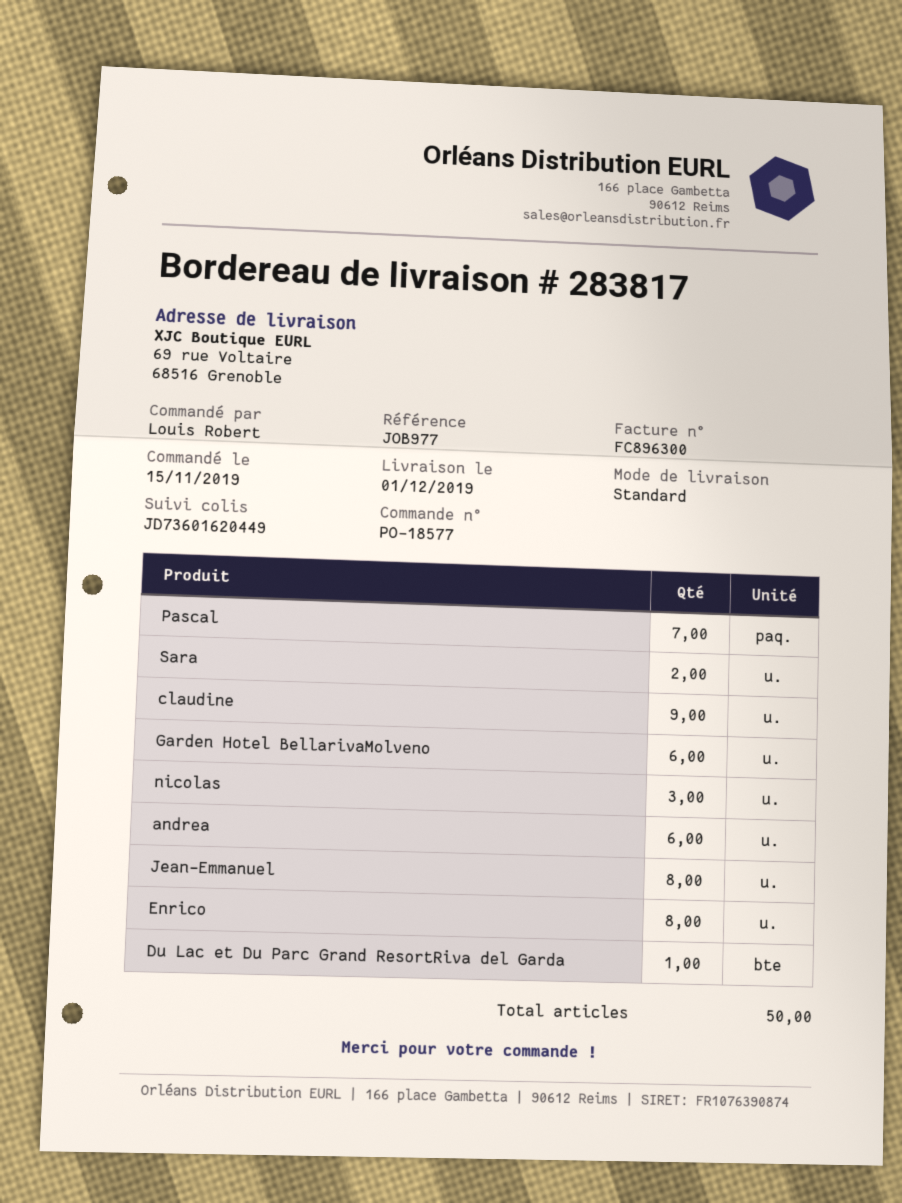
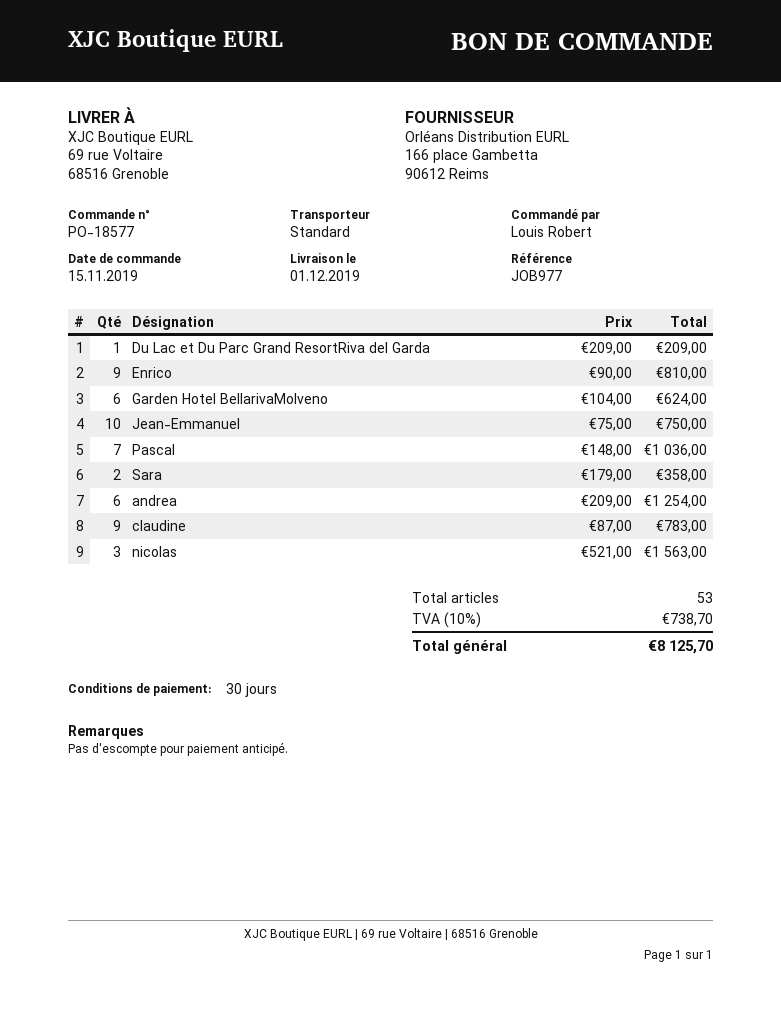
Jean-Emmanuel: 8 -> 10
Enrico: 8 -> 9
total quantity: 50 -> 53

